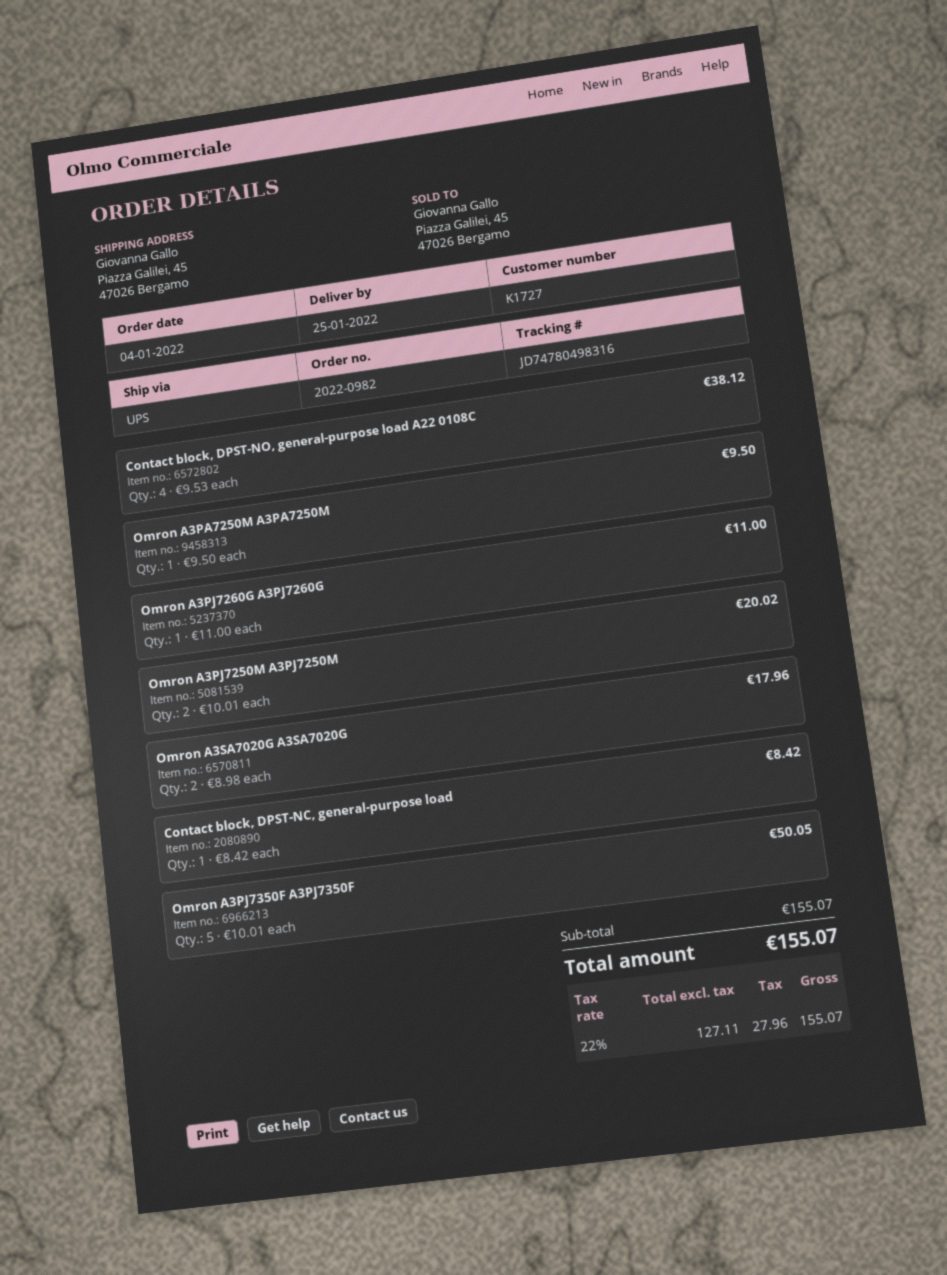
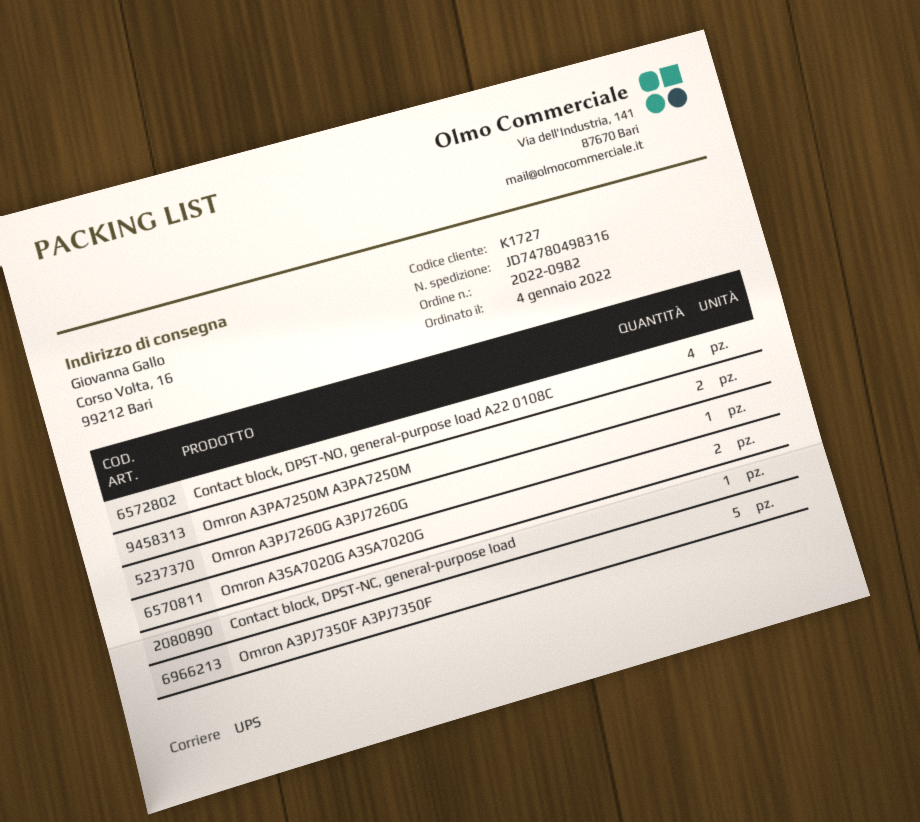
ship to: Piazza Galilei, 45, 47026 Bergamo -> Corso Volta, 16, 99212 Bari
Omron A3PA7250M A3PA7250M: 1 -> 2
Omron A3PJ7250M A3PJ7250M: 2 -> none

